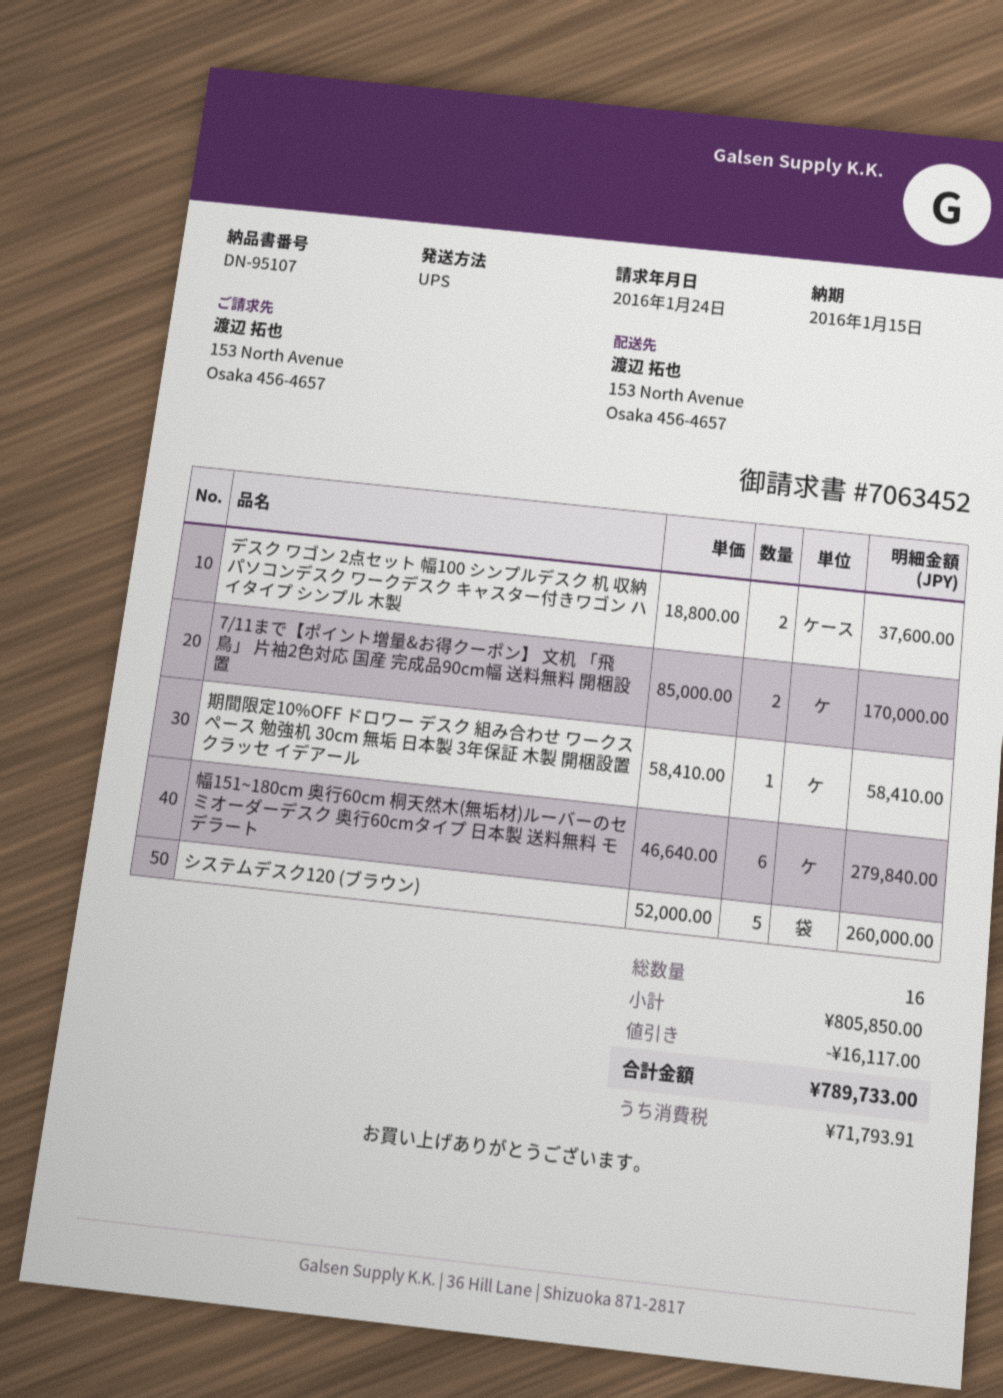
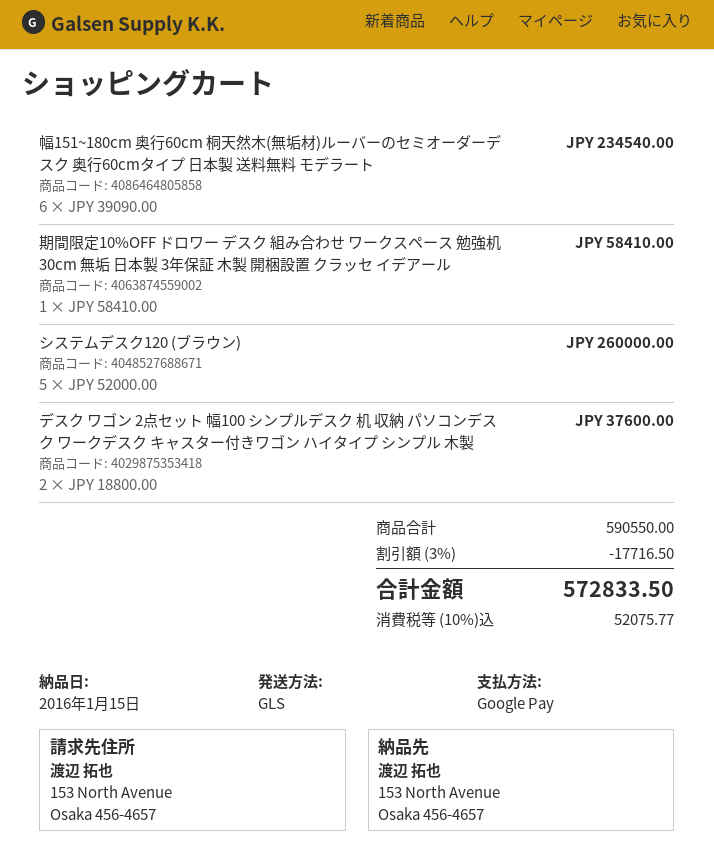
shipping method: UPS -> GLS
7/11まで【ポイント増量&お得クーポン】 文机 「飛鳥」 片袖2色対応 国産 完成品90cm幅 送料無料 開梱設置: 2 x 85000.00 = 170000.00 -> none
幅151~180cm 奥行60cm 桐天然木(無垢材)ルーバーのセミオーダーデスク 奥行60cmタイプ 日本製 送料無料 モデラート: 6 x 46640.00 = 279840.00 -> 6 x 39090.00 = 234540.00
subtotal: 805850.00 -> 590550.00
discount: 16117.00 -> 17716.50
tax: 71793.91 -> 52075.77
total: 789733.00 -> 572833.50

